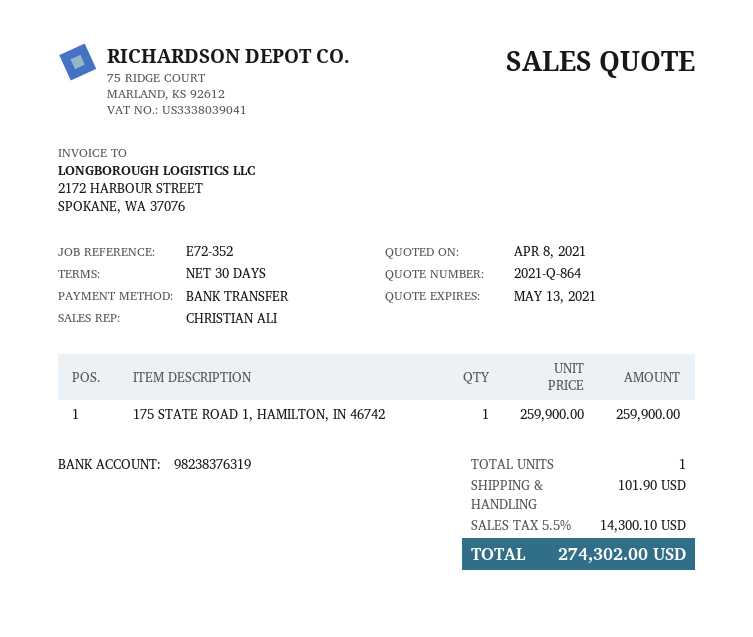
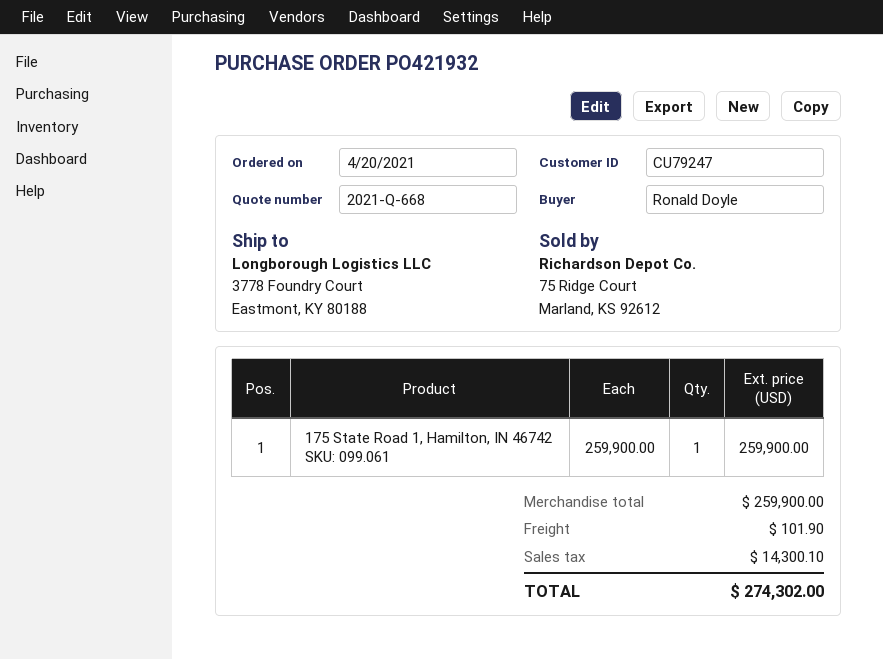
quote number: 2021-Q-864 -> 2021-Q-668

